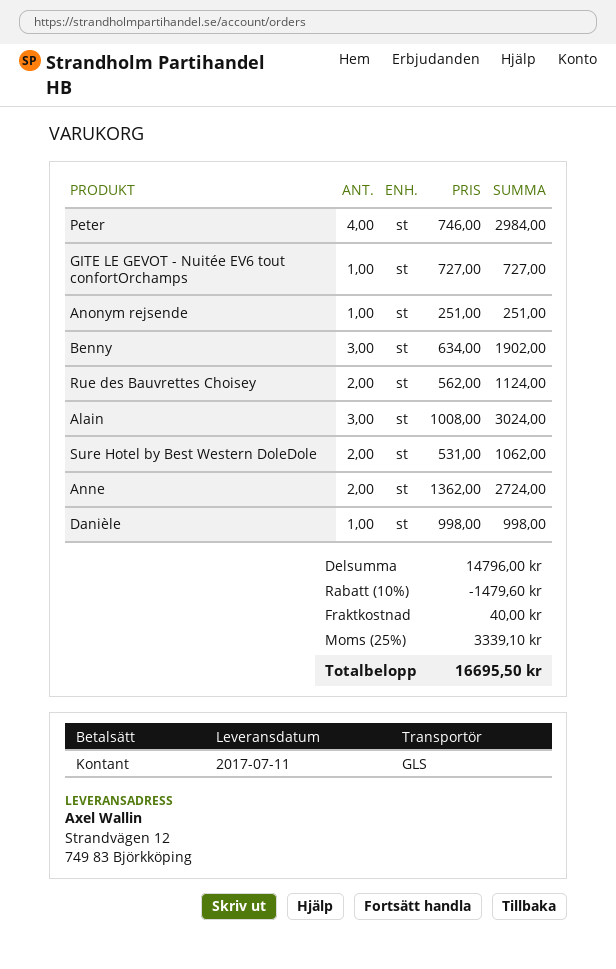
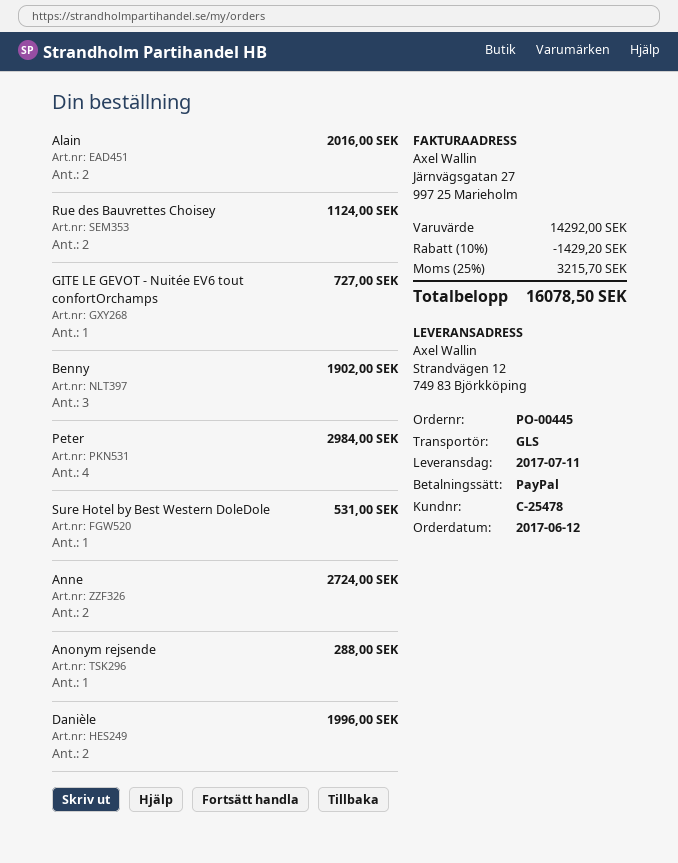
payment method: cash -> PayPal
Anonym rejsende: 1 for 251.00 -> 1 for 288.00
Alain: 3 for 3024.00 -> 2 for 2016.00
Sure Hotel by Best Western DoleDole: 2 for 1062.00 -> 1 for 531.00
Danièle: 1 for 998.00 -> 2 for 1996.00
subtotal: 14796.00 -> 14292.00
discount: 10% = 1479.60 -> 10% = 1429.20
shipping: 40.00 -> none
tax: 25% = 3339.10 -> 25% = 3215.70
total: 16695.50 -> 16078.50

